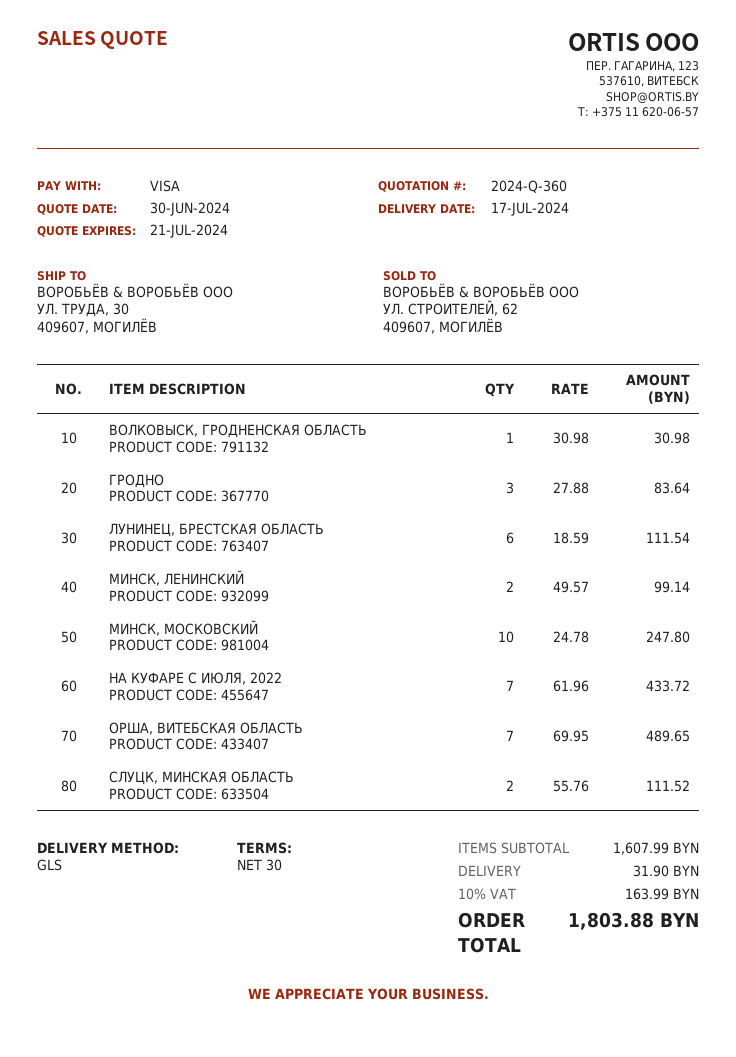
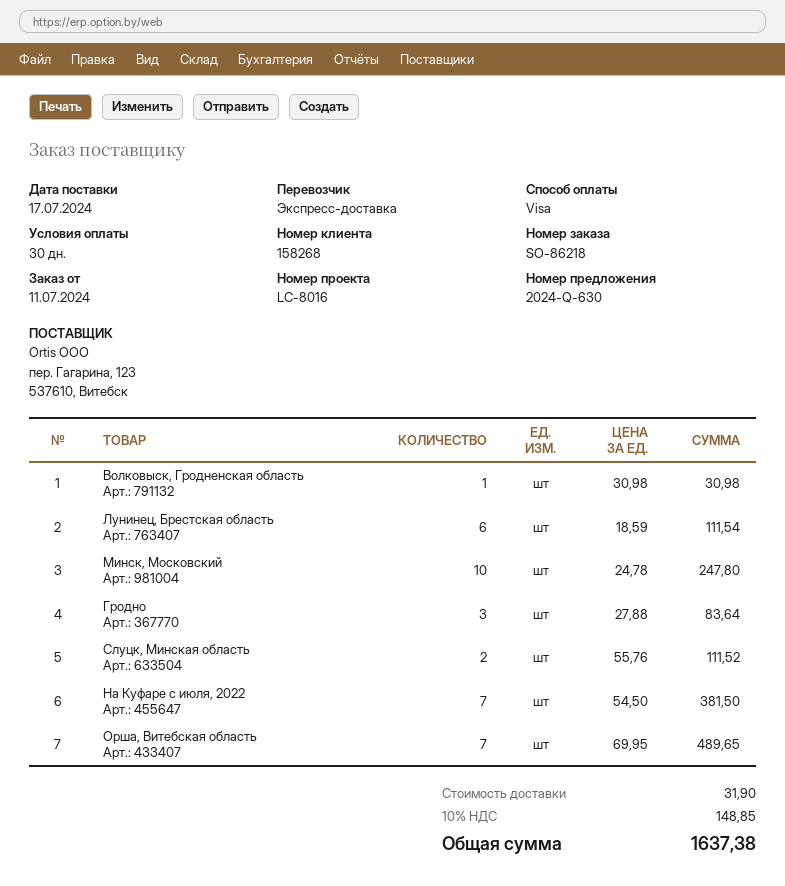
quote number: 2024-Q-360 -> 2024-Q-630
shipping method: GLS -> express
МИНСК, ЛЕНИНСКИЙ: 2 x 49.57 = 99.14 -> none
НА КУФАРЕ С ИЮЛЯ, 2022: 7 x 61.96 = 433.72 -> 7 x 54.50 = 381.50
tax: 10% = 163.99 -> 10% = 148.85
total: 1803.88 -> 1637.38

